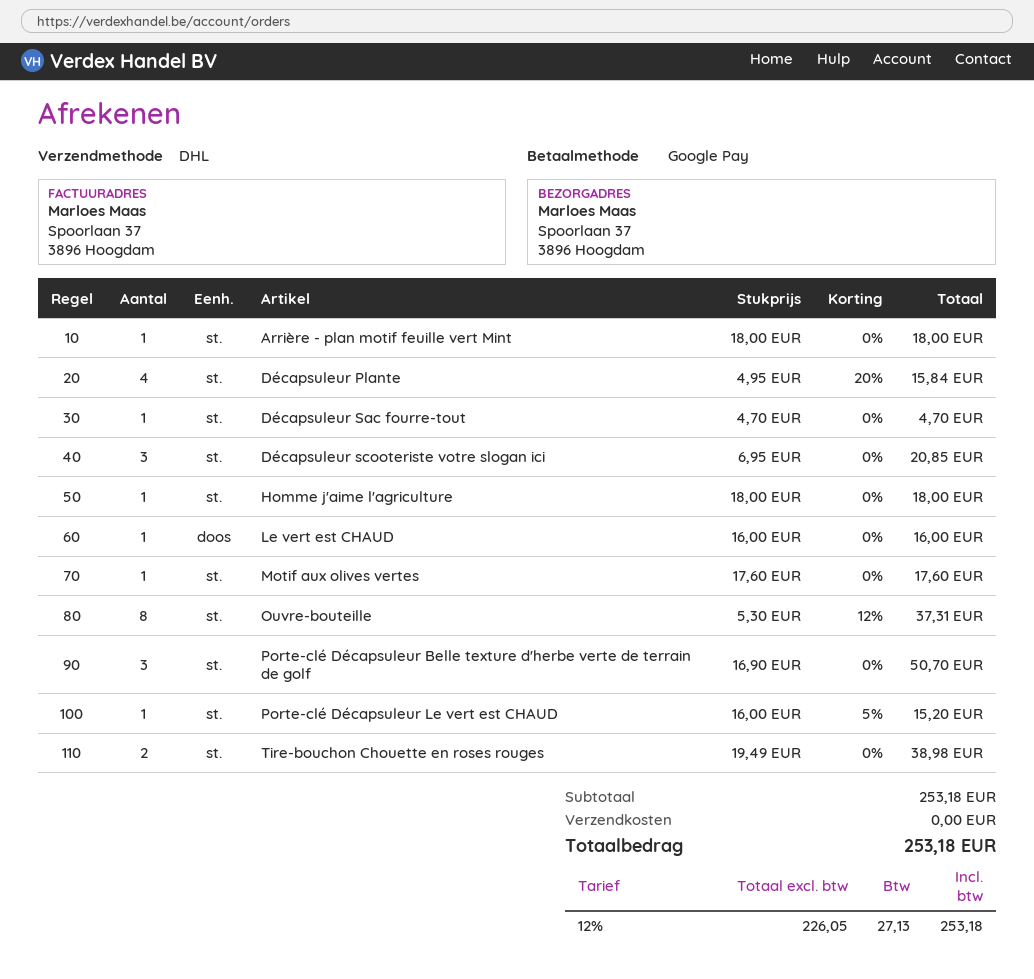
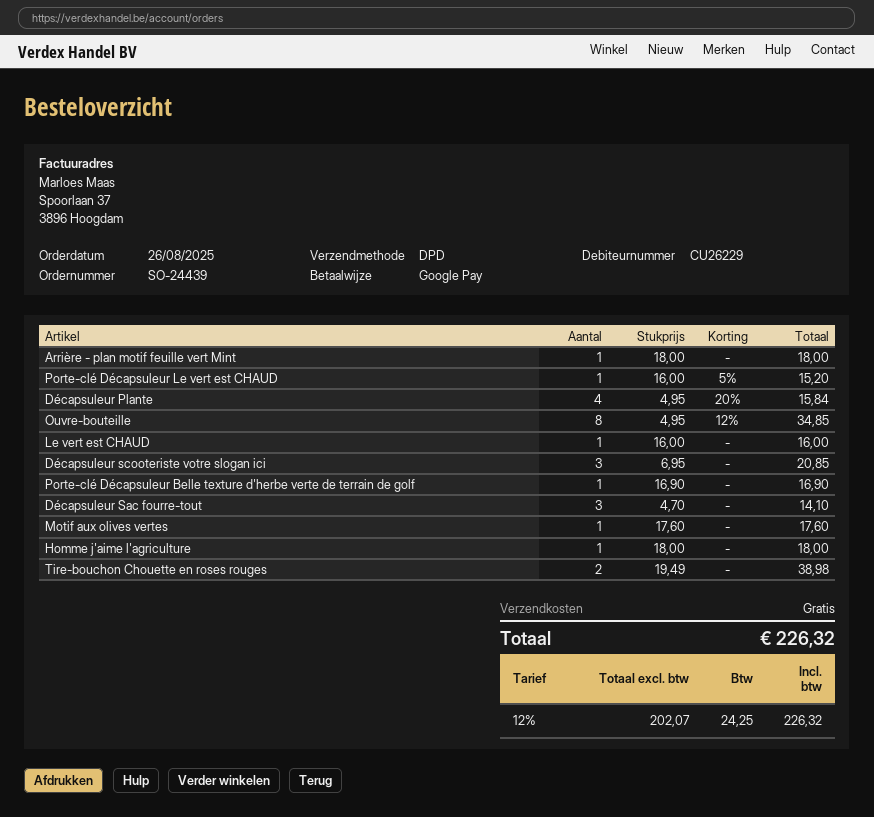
shipping method: DHL -> DPD
Décapsuleur Sac fourre-tout: 1 x 4.70 = 4.70 -> 3 x 4.70 = 14.10
Ouvre-bouteille: 8 x 5.30 - 12% = 37.31 -> 8 x 4.95 - 12% = 34.85
Porte-clé Décapsuleur Belle texture d'herbe verte de terrain de golf: 3 x 16.90 = 50.70 -> 1 x 16.90 = 16.90
net: 226.05 -> 202.07
tax: 12% = 27.13 -> 12% = 24.25
total: 253.18 -> 226.32

